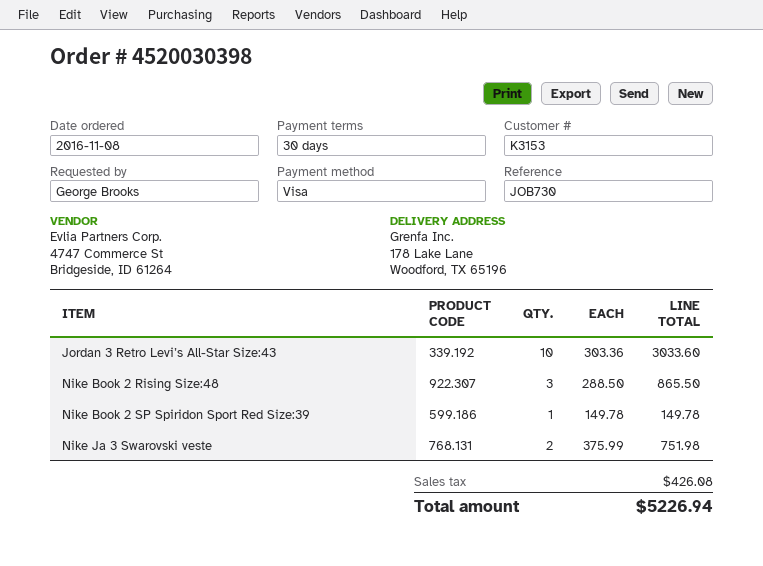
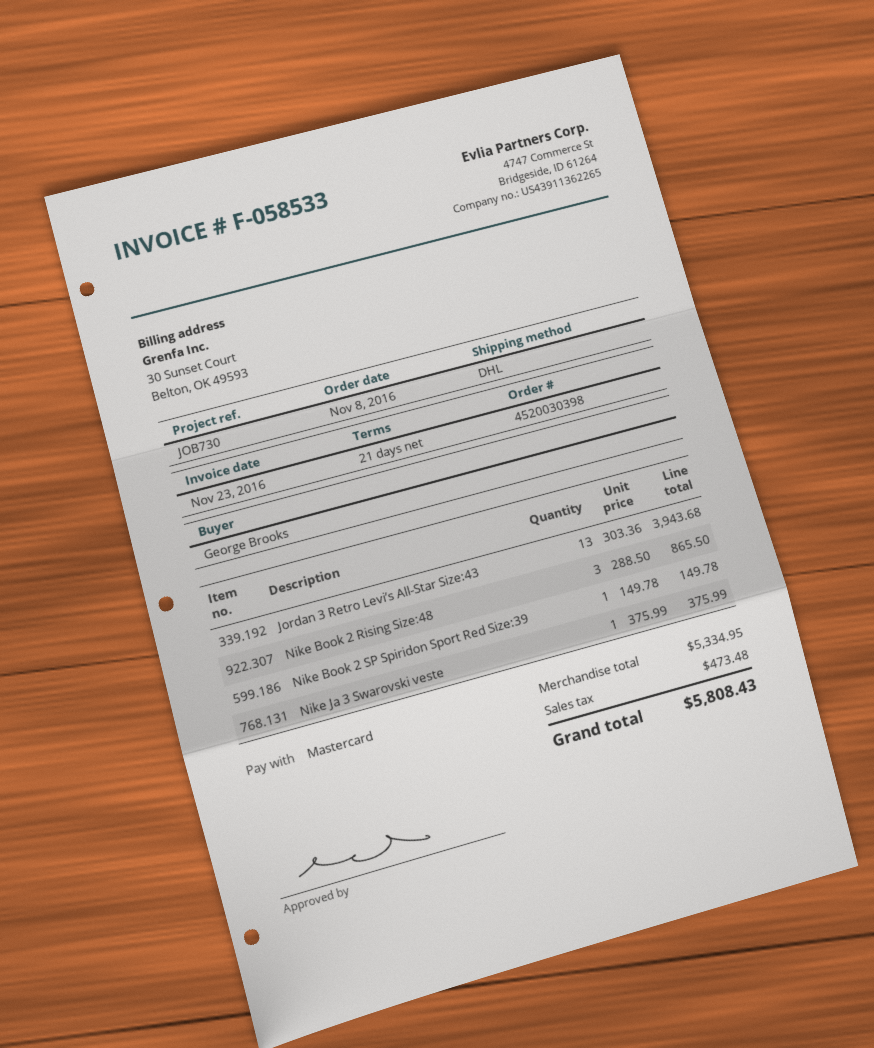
payment terms: 30 days -> 21 days
payment method: Visa -> Mastercard
Jordan 3 Retro Levi’s All-Star Size:43: 10 x 303.36 = 3033.60 -> 13 x 303.36 = 3943.68
Nike Ja 3 Swarovski veste: 2 x 375.99 = 751.98 -> 1 x 375.99 = 375.99
tax: 426.08 -> 473.48
total: 5226.94 -> 5808.43

